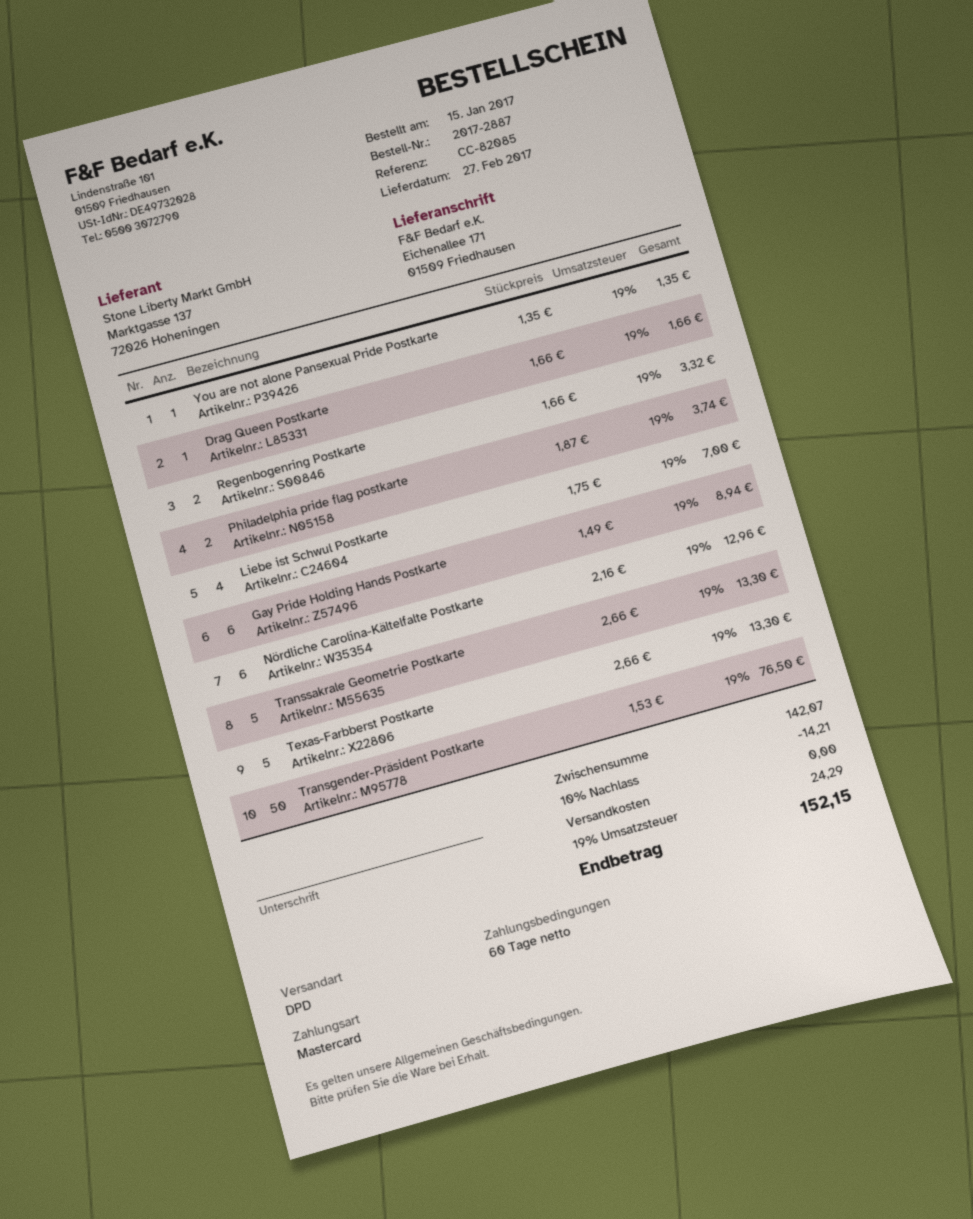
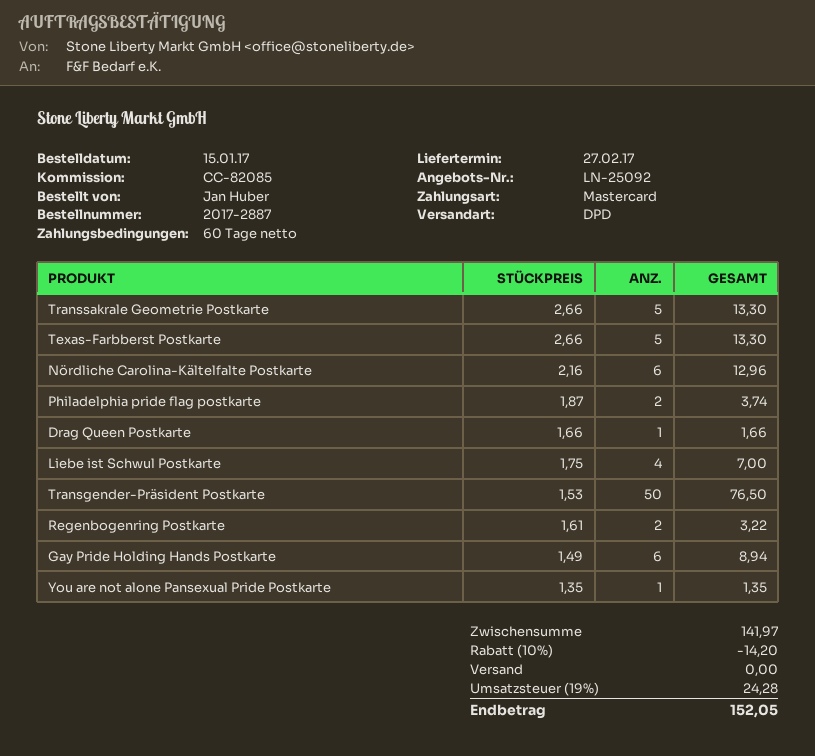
Regenbogenring Postkarte: 2 x 1.66 = 3.32 -> 2 x 1.61 = 3.22
subtotal: 142.07 -> 141.97
discount: 10% = 14.21 -> 10% = 14.20
tax: 19% = 24.29 -> 19% = 24.28
total: 152.15 -> 152.05

